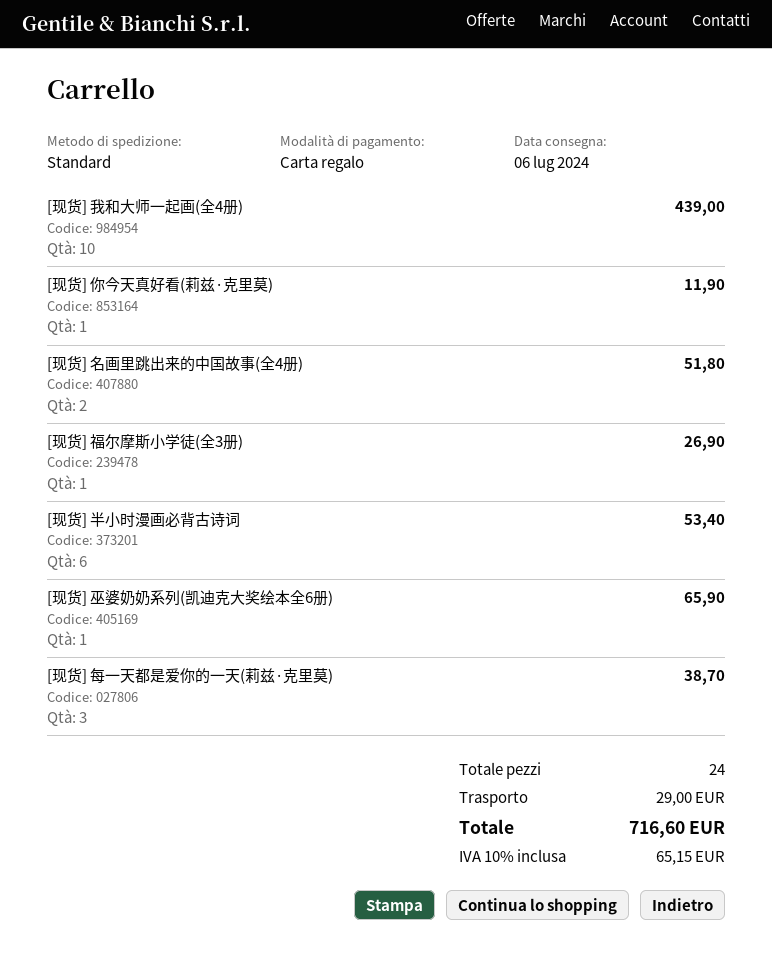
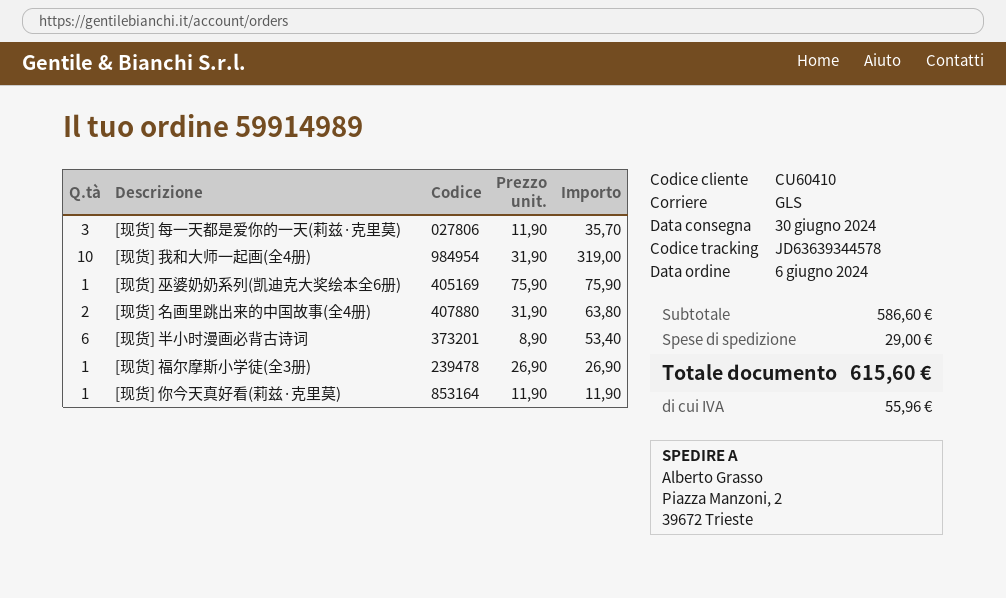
delivery date: 2024-07-06 -> 2024-06-30
shipping method: standard -> GLS
[现货] 我和大师一起画(全4册): 10 for 439.00 -> 10 for 319.00
[现货] 名画里跳出来的中国故事(全4册): 2 for 51.80 -> 2 for 63.80
[现货] 巫婆奶奶系列(凯迪克大奖绘本全6册): 1 for 65.90 -> 1 for 75.90
[现货] 每一天都是爱你的一天(莉兹·克里莫): 3 for 38.70 -> 3 for 35.70
tax: 65.15 -> 55.96
total: 716.60 -> 615.60

